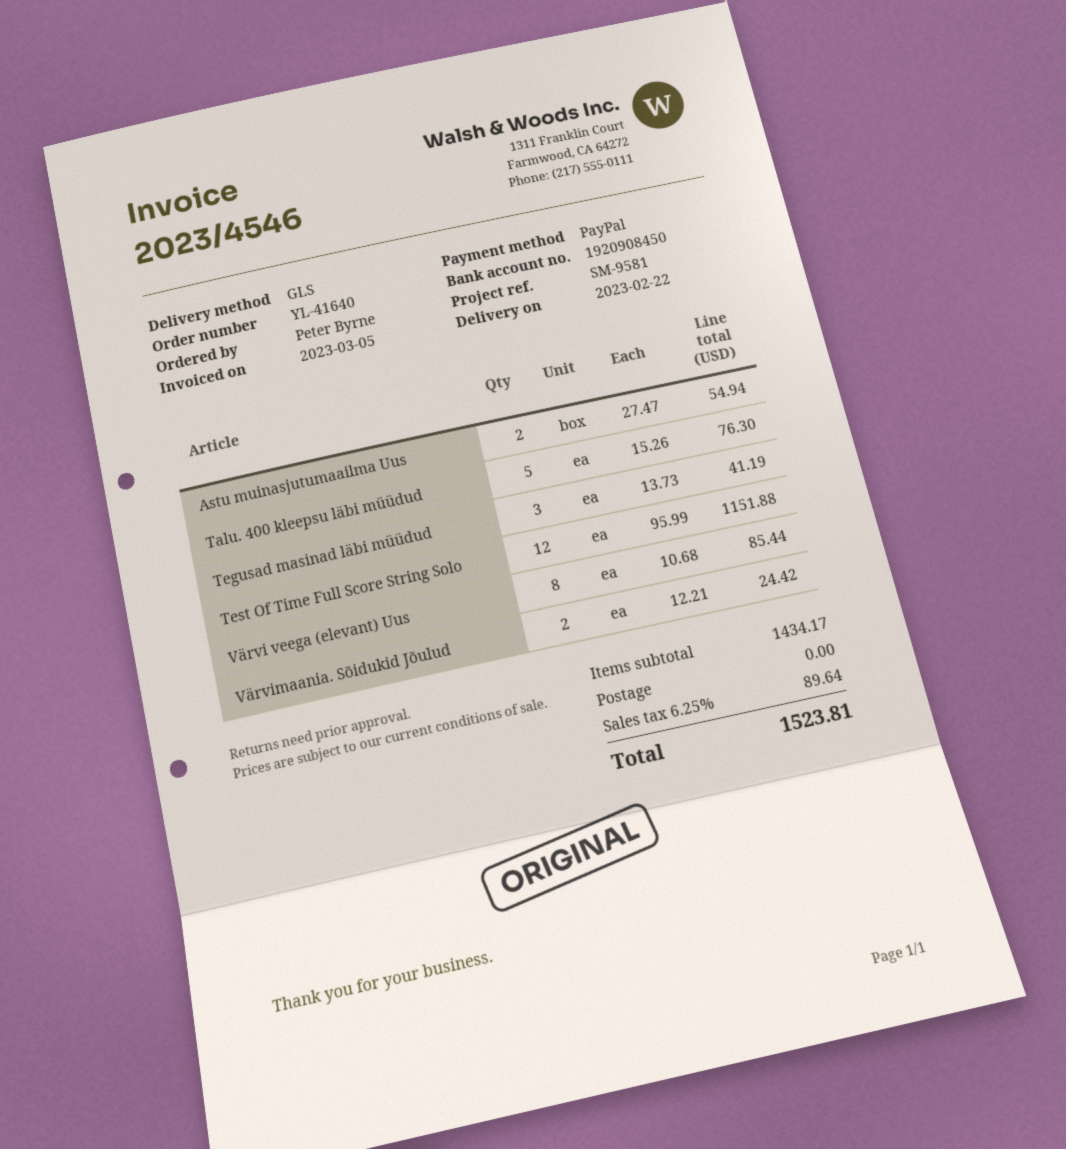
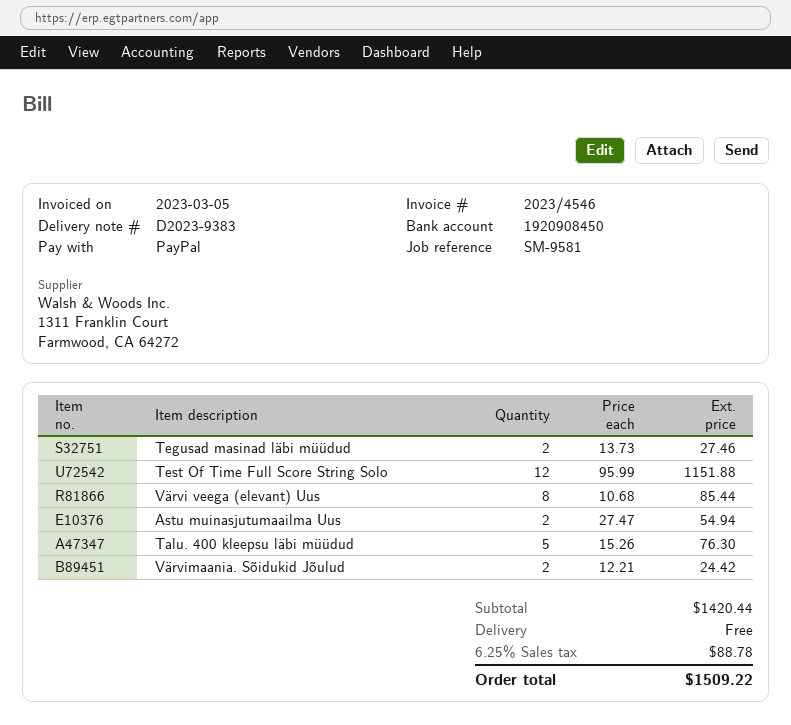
Tegusad masinad läbi müüdud: 3 x 13.73 = 41.19 -> 2 x 13.73 = 27.46
subtotal: 1434.17 -> 1420.44
tax: 6.25% = 89.64 -> 6.25% = 88.78
total: 1523.81 -> 1509.22

